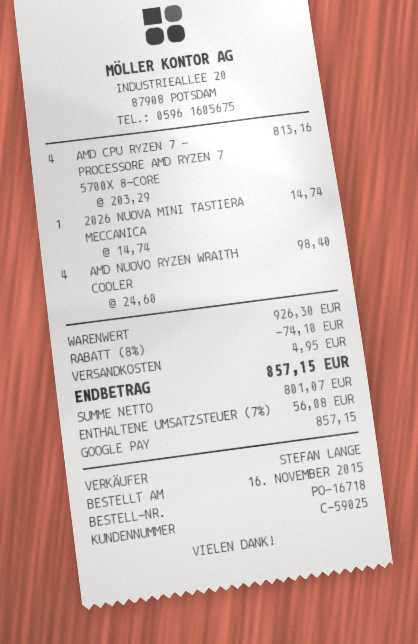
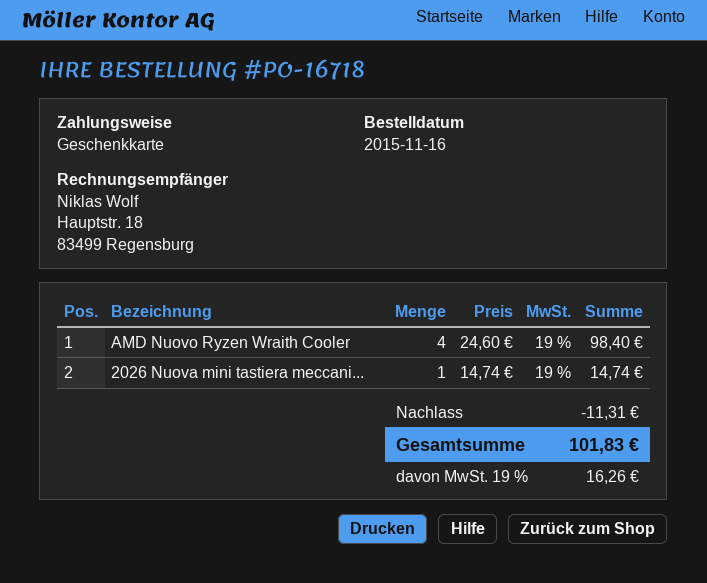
payment method: Google Pay -> gift card
AMD CPU RYZEN 7 - PROCESSORE AMD RYZEN 7 5700X 8-CORE: 4 x 203.29 = 813.16 -> none
discount: 74.10 -> 11.31
shipping: 4.95 -> none
tax: 7% = 56.08 -> 19% = 16.26
total: 857.15 -> 101.83

